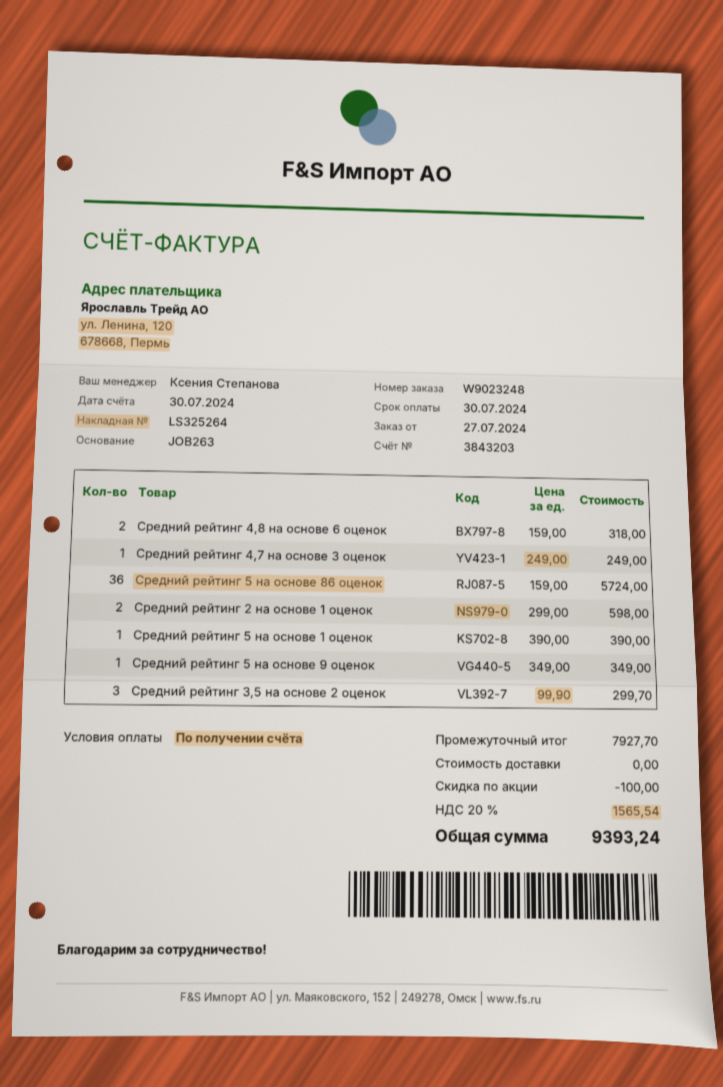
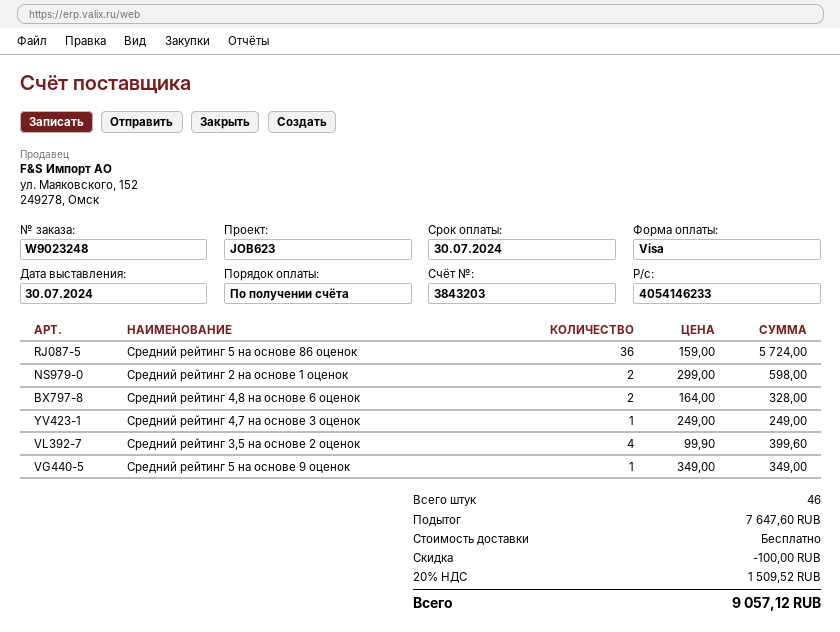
reference: JOB263 -> JOB623
Средний рейтинг 4,8 на основе 6 оценок: 2 x 159.00 = 318.00 -> 2 x 164.00 = 328.00
Средний рейтинг 5 на основе 1 оценок: 1 x 390.00 = 390.00 -> none
Средний рейтинг 3,5 на основе 2 оценок: 3 x 99.90 = 299.70 -> 4 x 99.90 = 399.60
subtotal: 7927.70 -> 7647.60
tax: 20% = 1565.54 -> 20% = 1509.52
total: 9393.24 -> 9057.12

